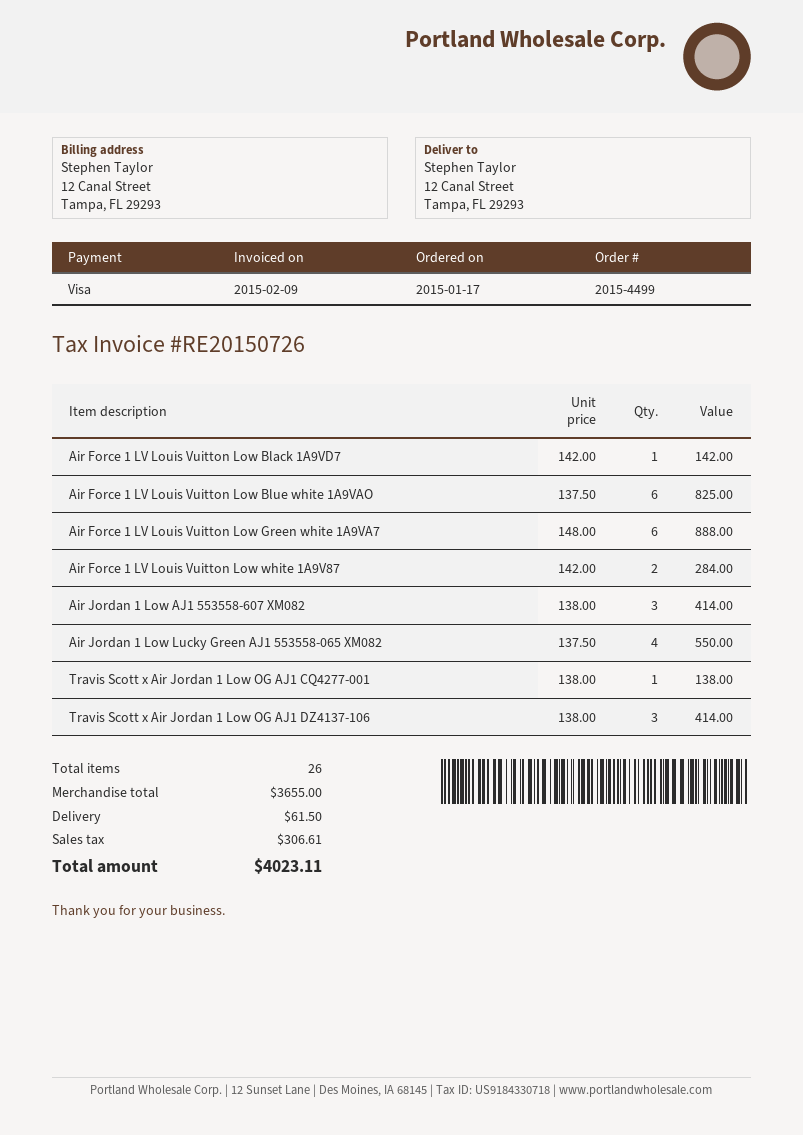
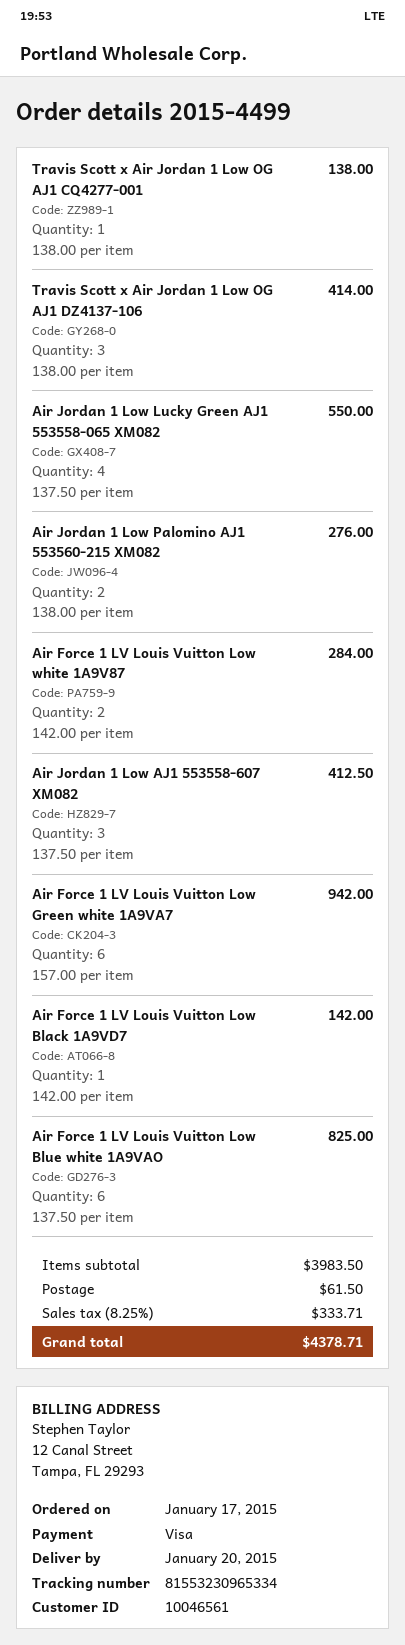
Air Force 1 LV Louis Vuitton Low Green white 1A9VA7: 6 x 148.00 = 888.00 -> 6 x 157.00 = 942.00
Air Jordan 1 Low AJ1 553558-607 XM082: 3 x 138.00 = 414.00 -> 3 x 137.50 = 412.50
Air Jordan 1 Low Palomino AJ1 553560-215 XM082: none -> 2 x 138.00 = 276.00
subtotal: 3655.00 -> 3983.50
tax: 306.61 -> 333.71
total: 4023.11 -> 4378.71

